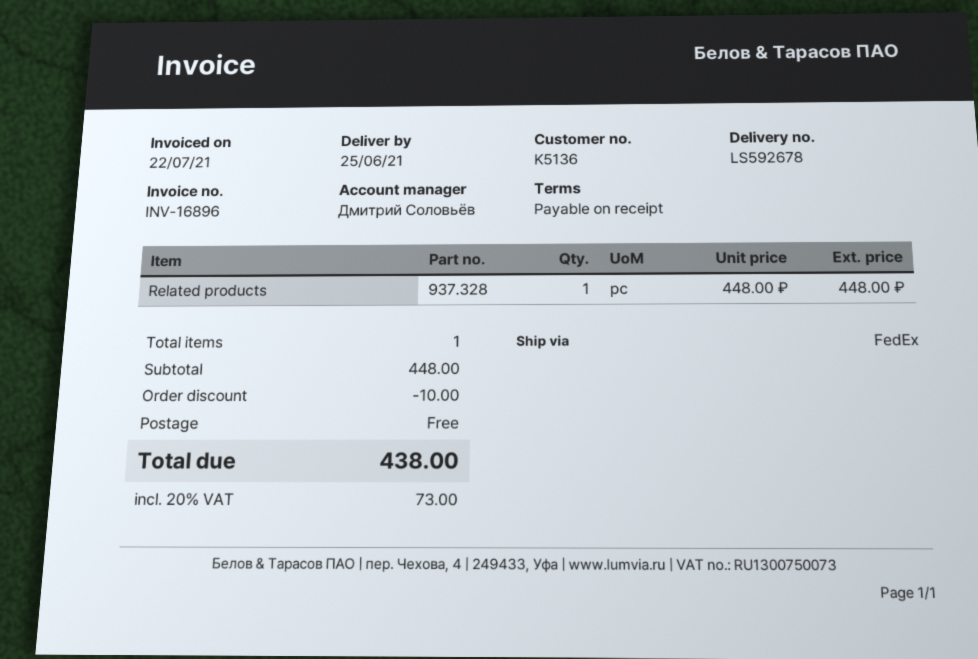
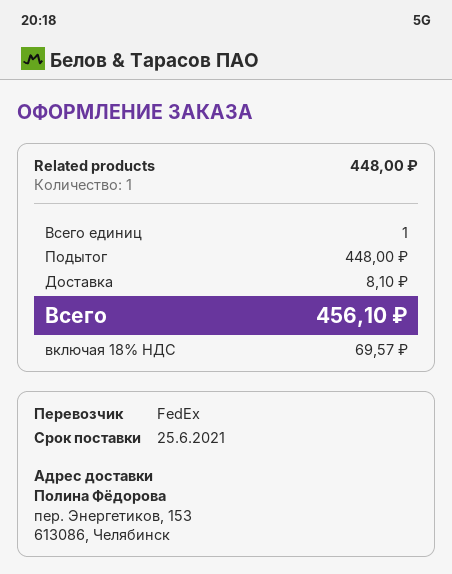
discount: 10.00 -> none
shipping: 0.00 -> 8.10
tax: 20% = 73.00 -> 18% = 69.57
total: 438.00 -> 456.10

